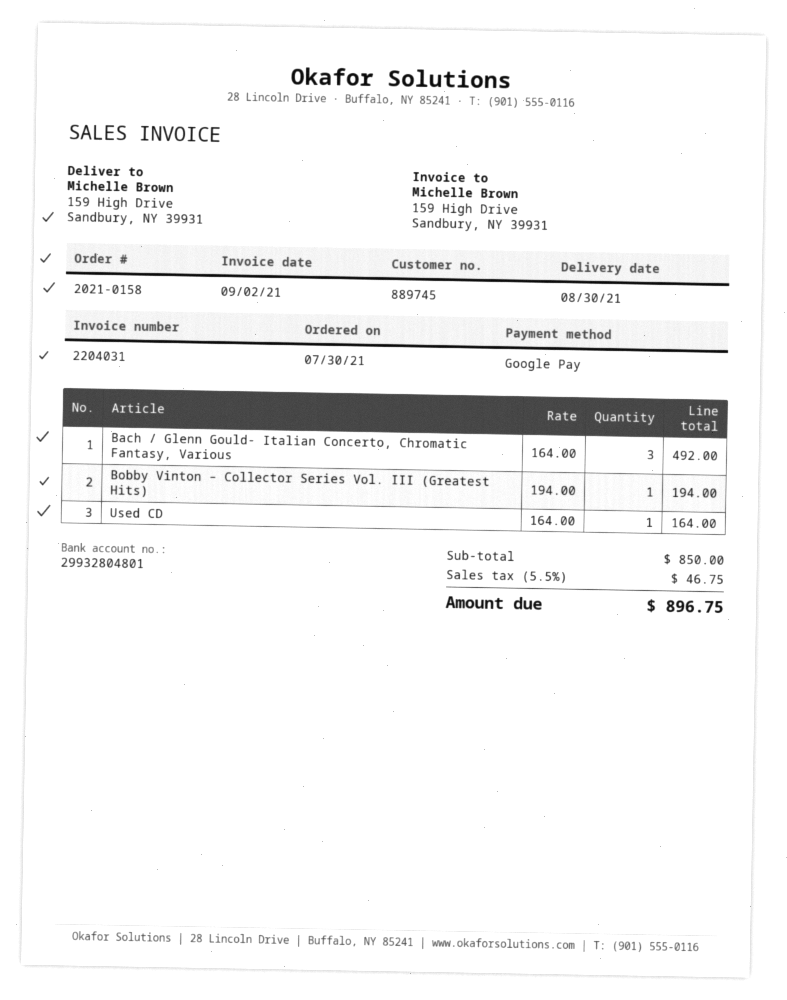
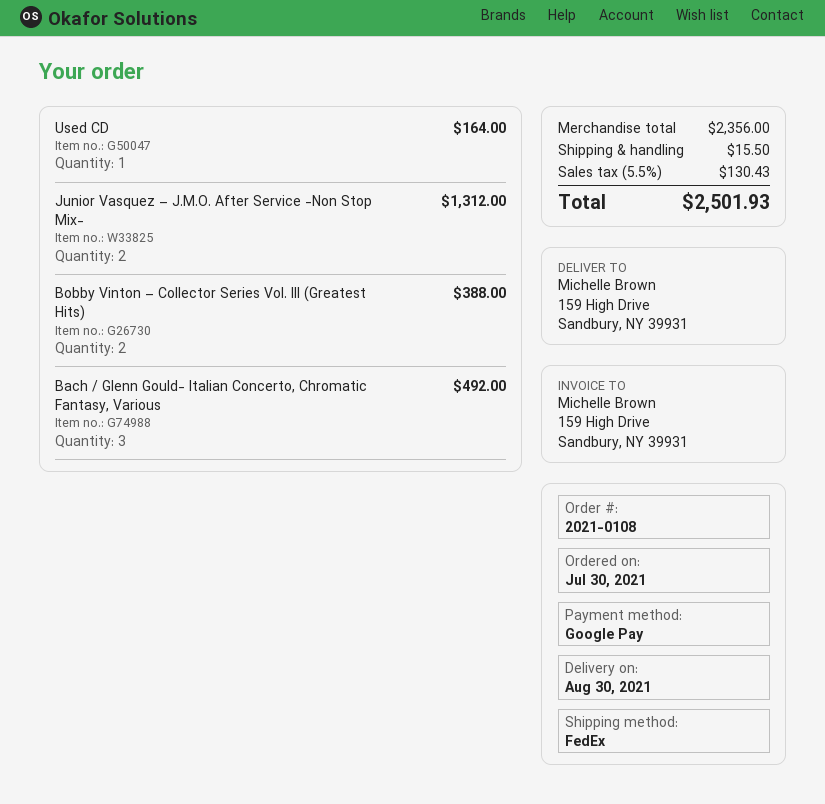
order number: 2021-0158 -> 2021-0108
Bobby Vinton – Collector Series Vol. III (Greatest Hits): 1 for 194.00 -> 2 for 388.00
Junior Vasquez – J.M.O. After Service -Non Stop Mix-: none -> 2 for 1312.00
subtotal: 850.00 -> 2356.00
shipping: none -> 15.50
tax: 5.5% = 46.75 -> 5.5% = 130.43
total: 896.75 -> 2501.93

